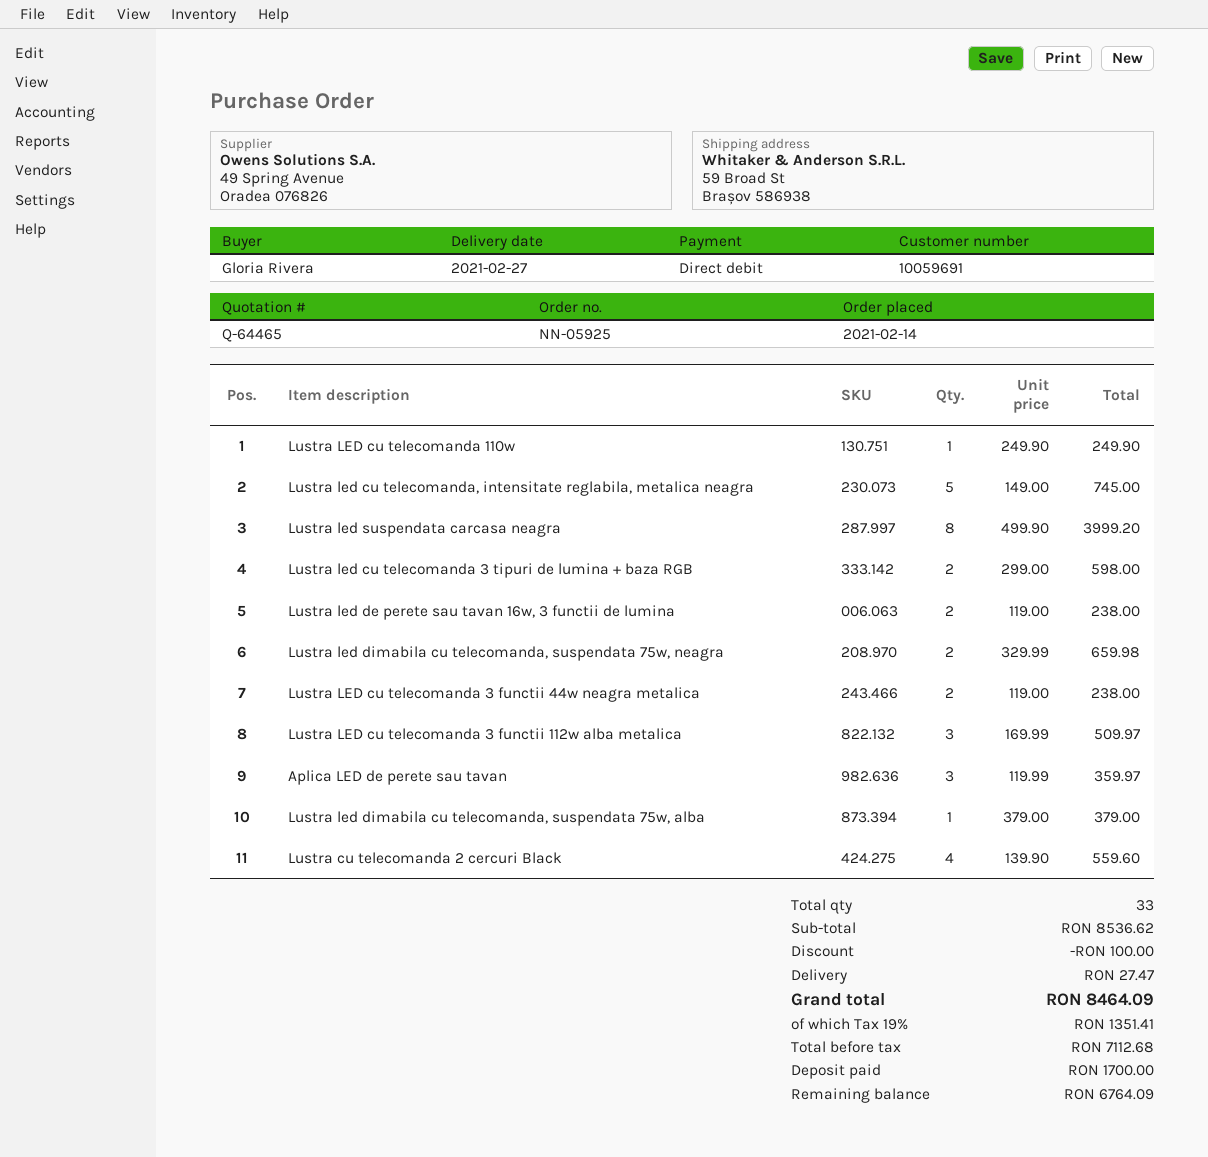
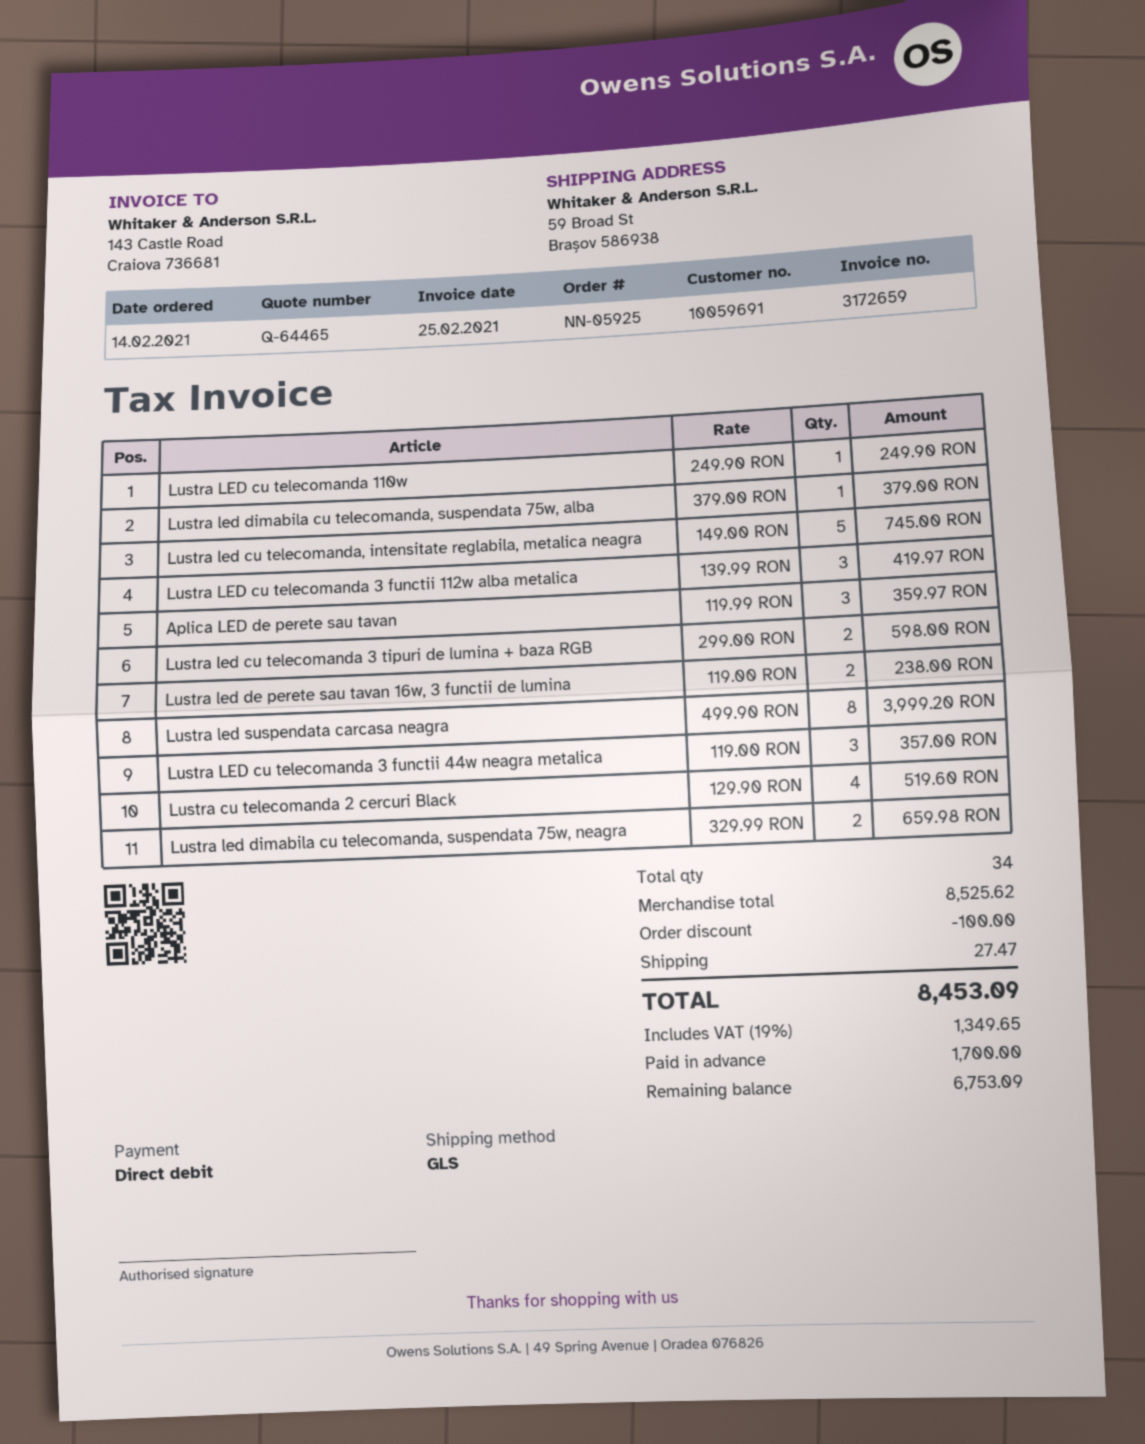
Lustra LED cu telecomanda 3 functii 44w neagra metalica: 2 x 119.00 = 238.00 -> 3 x 119.00 = 357.00
Lustra LED cu telecomanda 3 functii 112w alba metalica: 3 x 169.99 = 509.97 -> 3 x 139.99 = 419.97
Lustra cu telecomanda 2 cercuri Black: 4 x 139.90 = 559.60 -> 4 x 129.90 = 519.60
total quantity: 33 -> 34
subtotal: 8536.62 -> 8525.62
tax: 19% = 1351.41 -> 19% = 1349.65
total: 8464.09 -> 8453.09
balance: 6764.09 -> 6753.09

